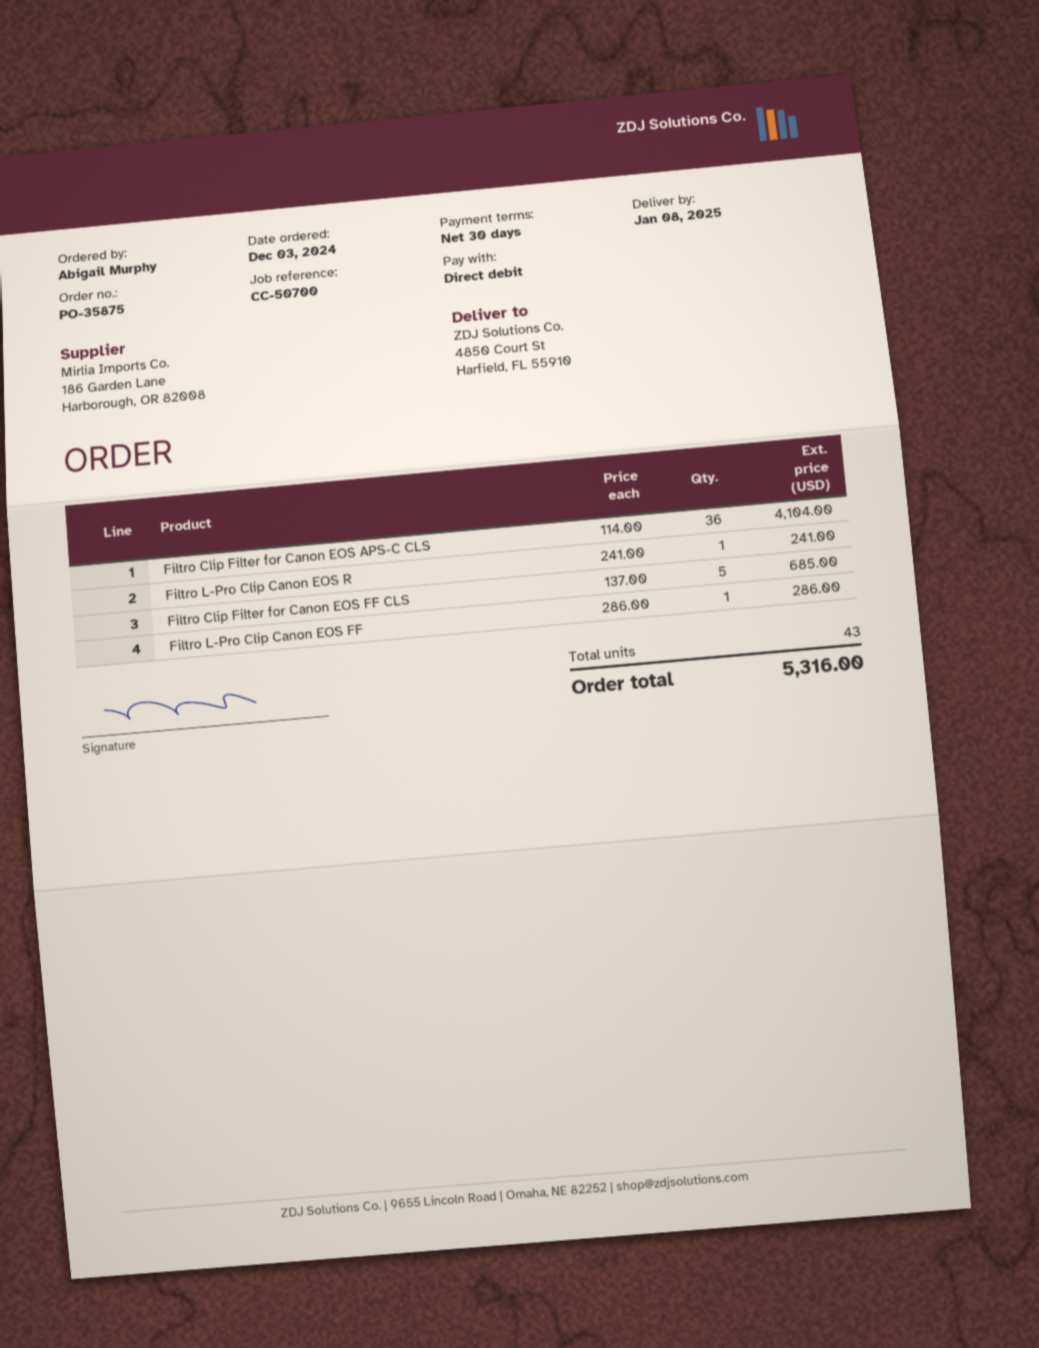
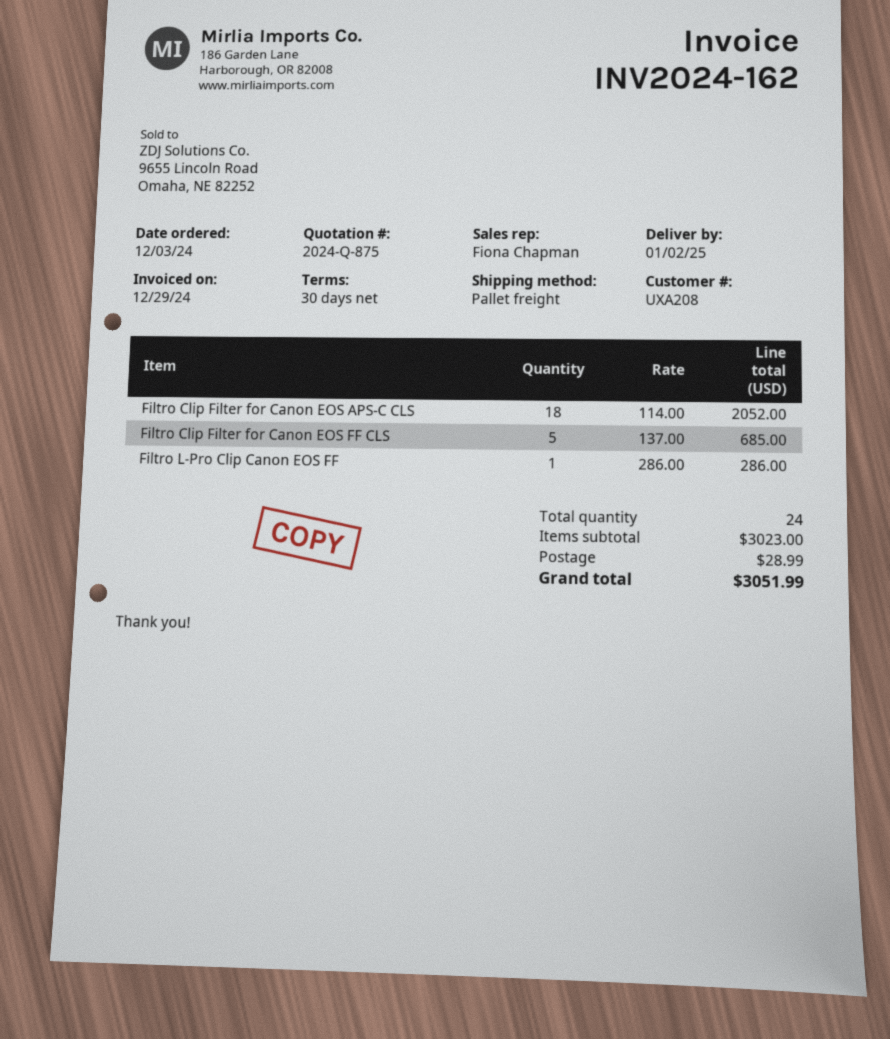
delivery date: 2025-01-08 -> 2025-01-02
Filtro Clip Filter for Canon EOS APS-C CLS: 36 x 114.00 = 4104.00 -> 18 x 114.00 = 2052.00
Filtro L-Pro Clip Canon EOS R: 1 x 241.00 = 241.00 -> none
total quantity: 43 -> 24
shipping: none -> 28.99
total: 5316.00 -> 3051.99

